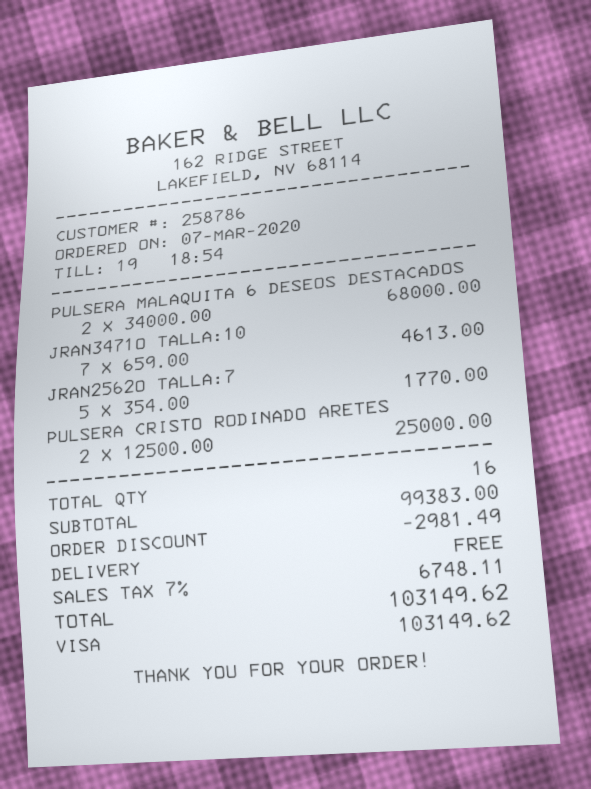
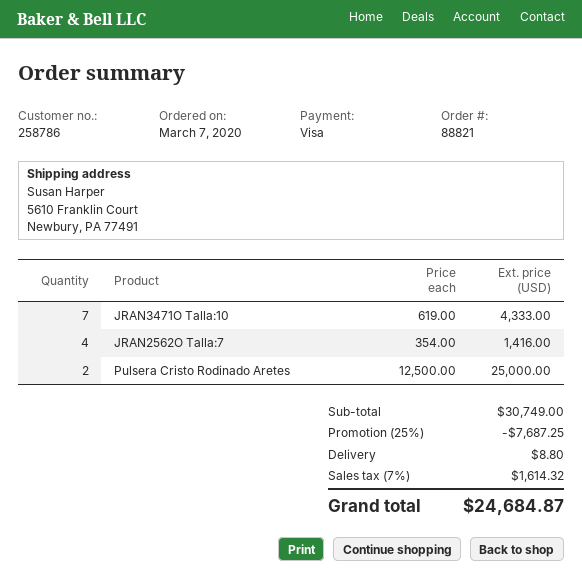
PULSERA MALAQUITA 6 DESEOS DESTACADOS: 2 x 34000.00 = 68000.00 -> none
JRAN3471O TALLA:10: 7 x 659.00 = 4613.00 -> 7 x 619.00 = 4333.00
JRAN2562O TALLA:7: 5 x 354.00 = 1770.00 -> 4 x 354.00 = 1416.00
subtotal: 99383.00 -> 30749.00
discount: 2981.49 -> 7687.25
shipping: 0.00 -> 8.80
tax: 7% = 6748.11 -> 7% = 1614.32
total: 103149.62 -> 24684.87

